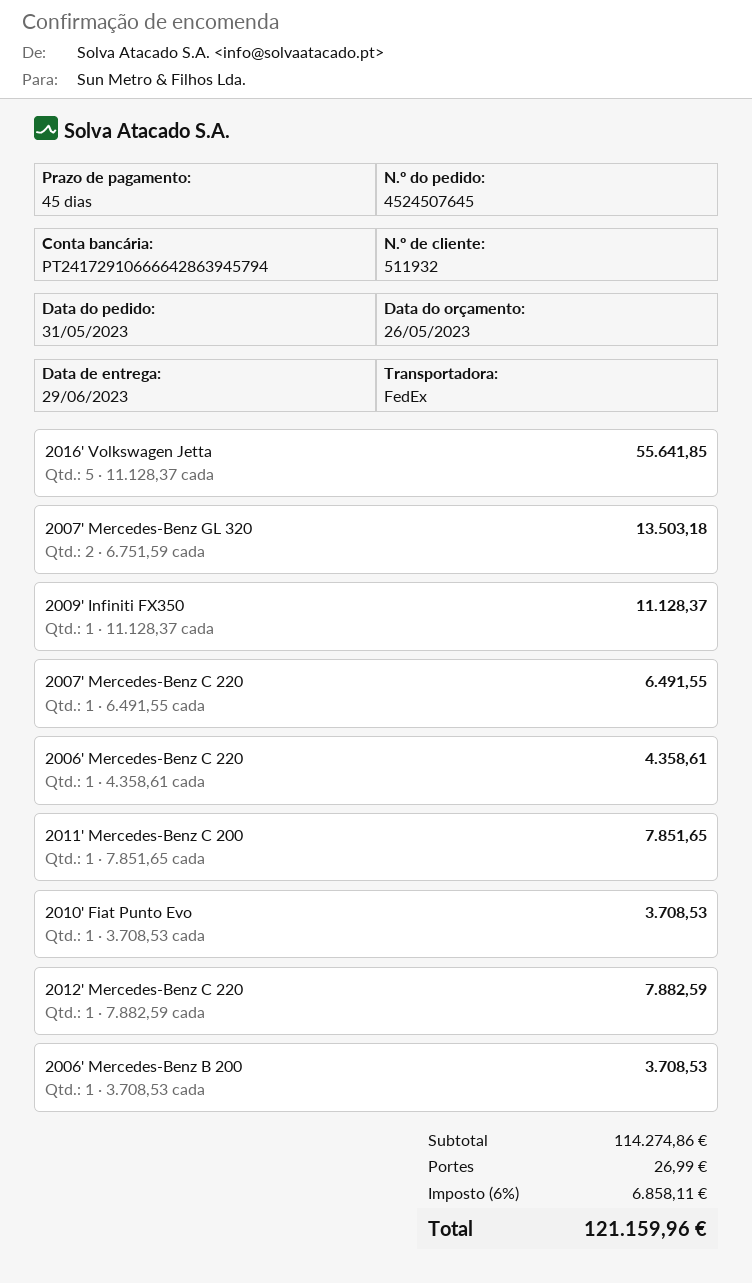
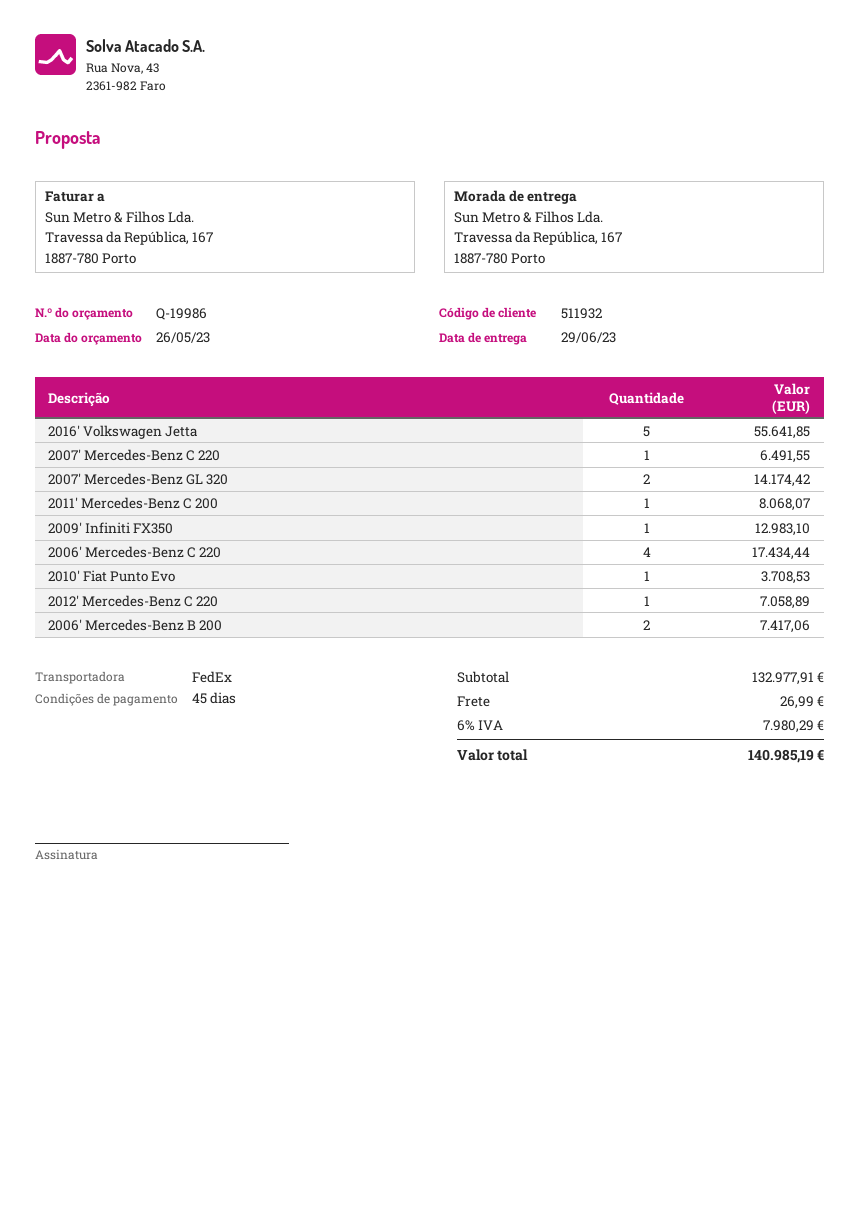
2007' Mercedes-Benz GL 320: 2 for 13503.18 -> 2 for 14174.42
2009' Infiniti FX350: 1 for 11128.37 -> 1 for 12983.10
2006' Mercedes-Benz C 220: 1 for 4358.61 -> 4 for 17434.44
2011' Mercedes-Benz C 200: 1 for 7851.65 -> 1 for 8068.07
2012' Mercedes-Benz C 220: 1 for 7882.59 -> 1 for 7058.89
2006' Mercedes-Benz B 200: 1 for 3708.53 -> 2 for 7417.06
subtotal: 114274.86 -> 132977.91
tax: 6% = 6858.11 -> 6% = 7980.29
total: 121159.96 -> 140985.19

